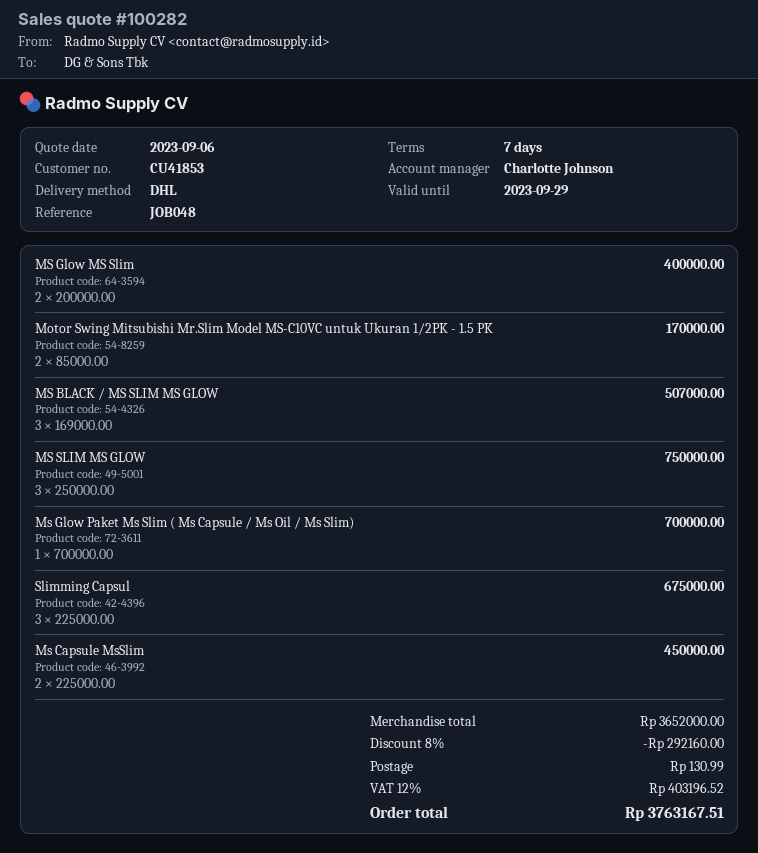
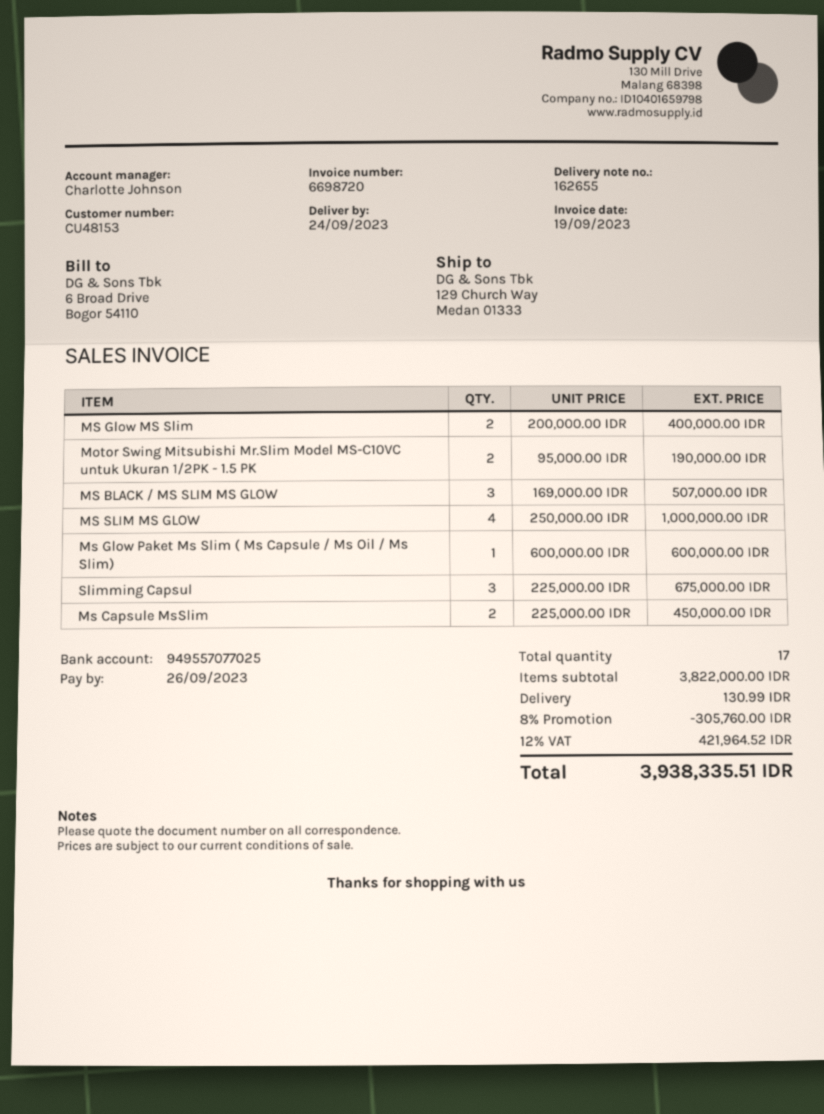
customer number: CU41853 -> CU48153
Motor Swing Mitsubishi Mr.Slim Model MS-C10VC untuk Ukuran 1/2PK - 1.5 PK: 2 x 85000.00 = 170000.00 -> 2 x 95000.00 = 190000.00
MS SLIM MS GLOW: 3 x 250000.00 = 750000.00 -> 4 x 250000.00 = 1000000.00
Ms Glow Paket Ms Slim ( Ms Capsule / Ms Oil / Ms Slim): 1 x 700000.00 = 700000.00 -> 1 x 600000.00 = 600000.00
subtotal: 3652000.00 -> 3822000.00
discount: 8% = 292160.00 -> 8% = 305760.00
tax: 12% = 403196.52 -> 12% = 421964.52
total: 3763167.51 -> 3938335.51

